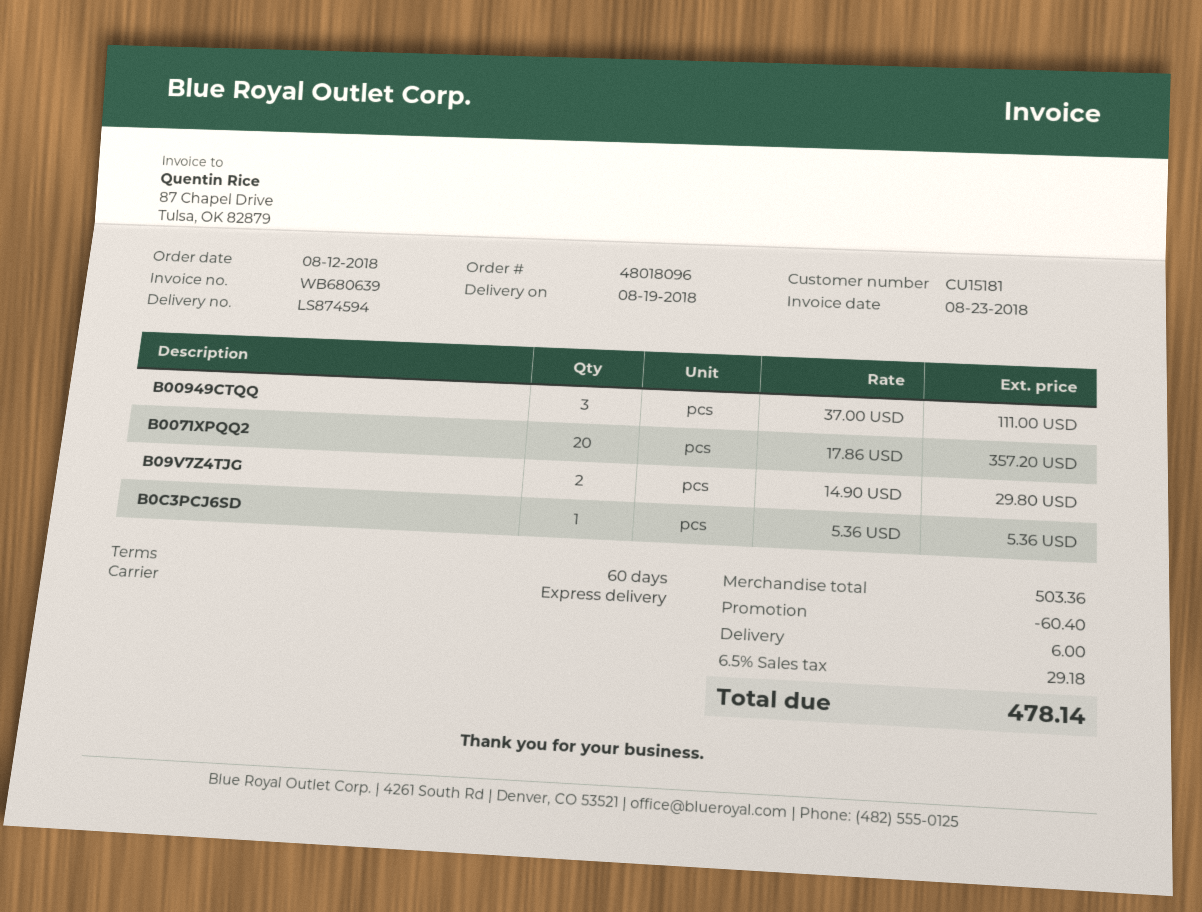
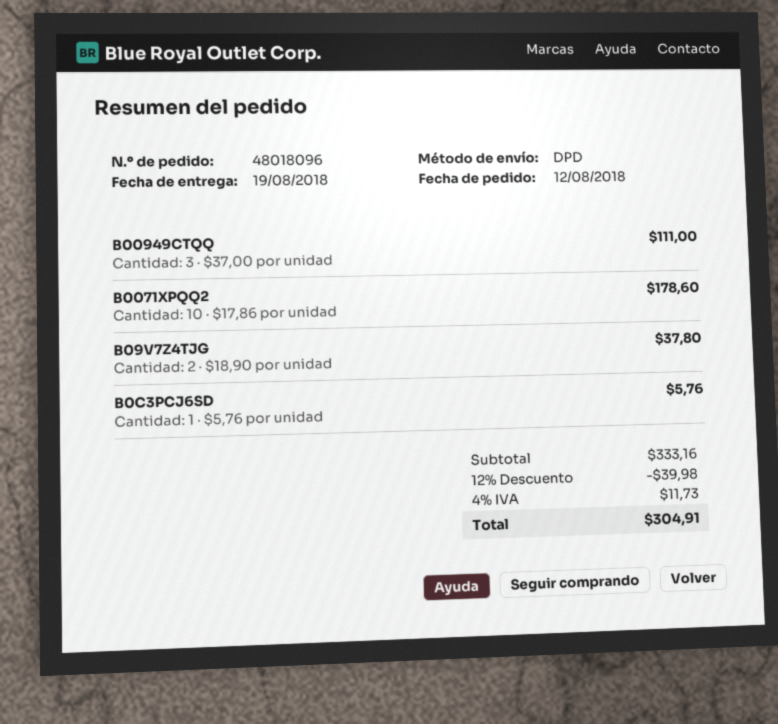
shipping method: express -> DPD
B0071XPQQ2: 20 x 17.86 = 357.20 -> 10 x 17.86 = 178.60
B09V7Z4TJG: 2 x 14.90 = 29.80 -> 2 x 18.90 = 37.80
B0C3PCJ6SD: 1 x 5.36 = 5.36 -> 1 x 5.76 = 5.76
subtotal: 503.36 -> 333.16
discount: 60.40 -> 39.98
shipping: 6.00 -> none
tax: 6.5% = 29.18 -> 4% = 11.73
total: 478.14 -> 304.91

